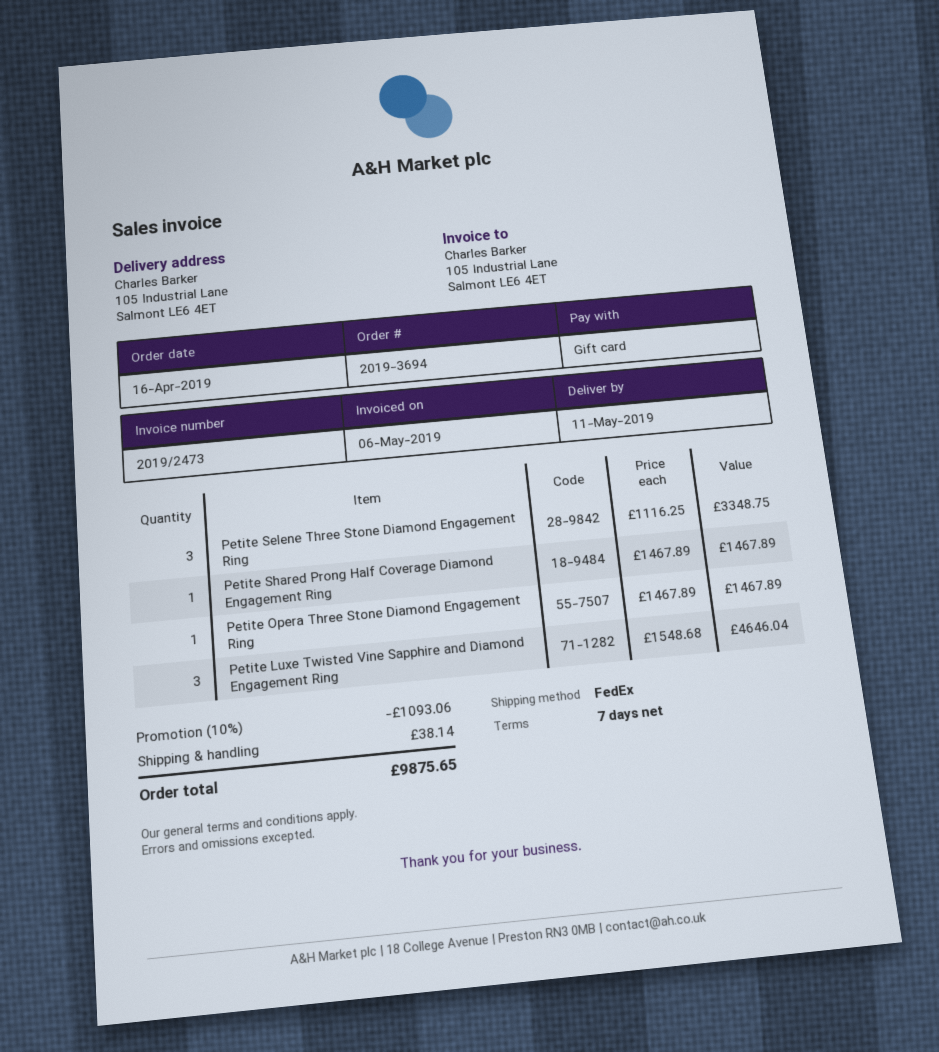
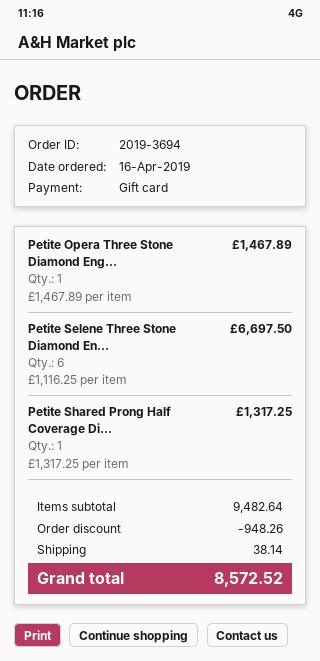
Petite Selene Three Stone Diamond Engagement Ring: 3 x 1116.25 = 3348.75 -> 6 x 1116.25 = 6697.50
Petite Shared Prong Half Coverage Diamond Engagement Ring: 1 x 1467.89 = 1467.89 -> 1 x 1317.25 = 1317.25
Petite Luxe Twisted Vine Sapphire and Diamond Engagement Ring: 3 x 1548.68 = 4646.04 -> none
discount: 1093.06 -> 948.26
total: 9875.65 -> 8572.52

